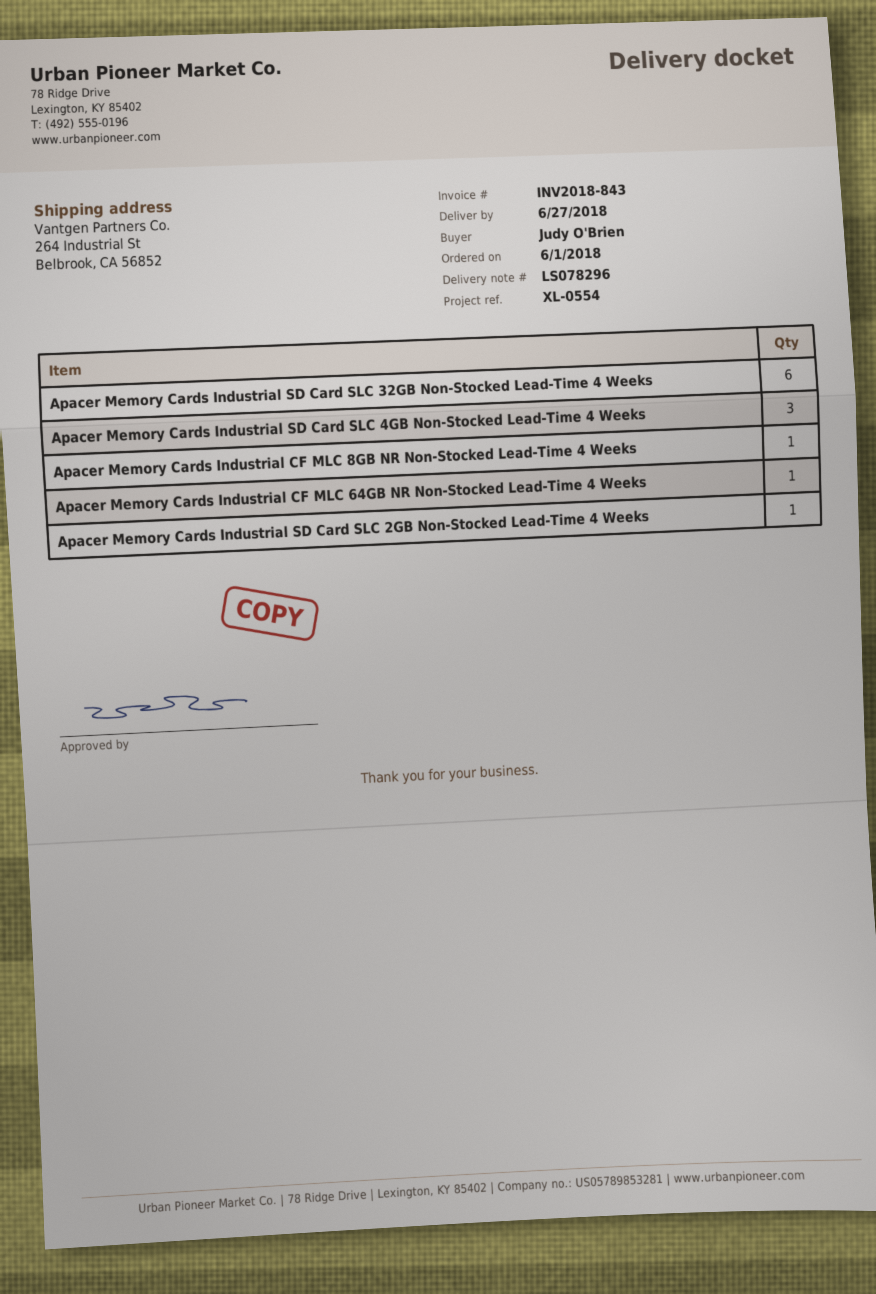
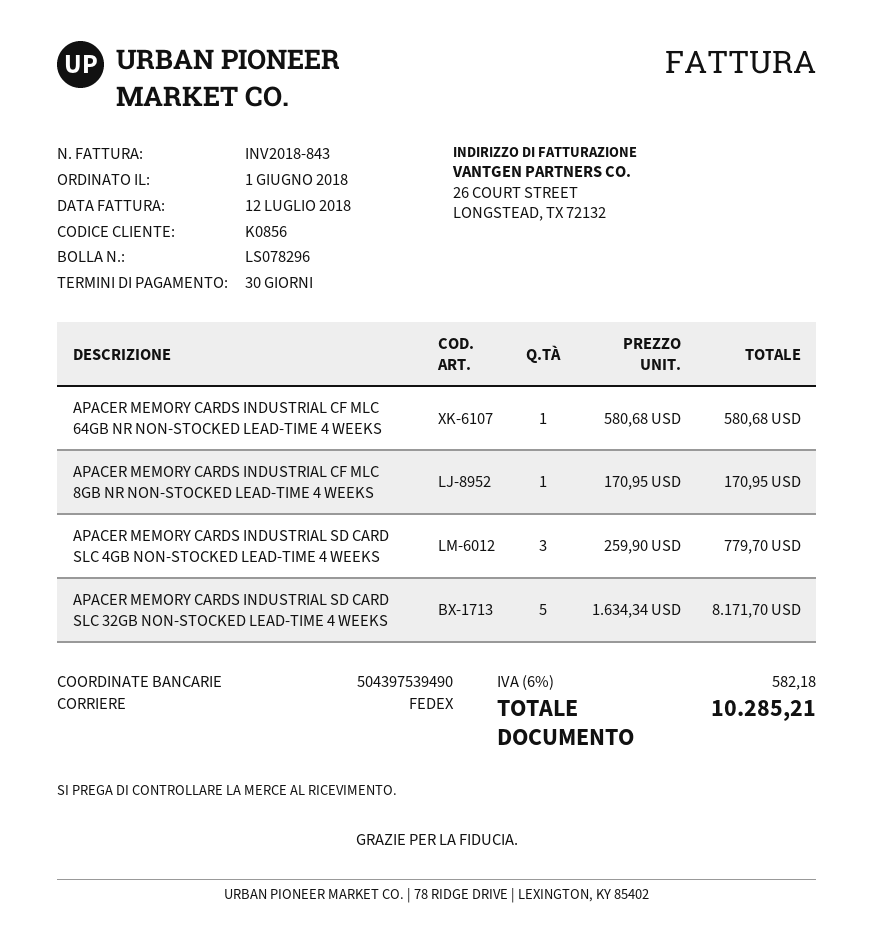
Apacer Memory Cards Industrial SD Card SLC 32GB Non-Stocked Lead-Time 4 Weeks: 6 -> 5
Apacer Memory Cards Industrial SD Card SLC 2GB Non-Stocked Lead-Time 4 Weeks: 1 -> none

